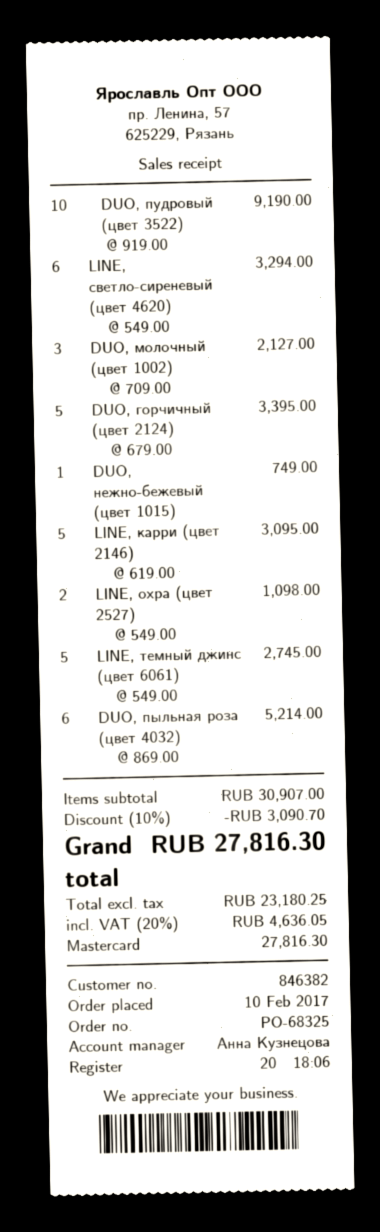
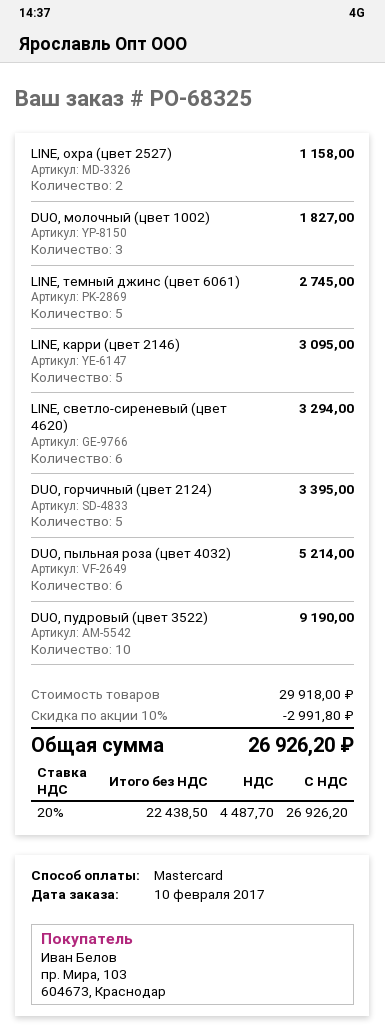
DUO, молочный (цвет 1002): 3 for 2127.00 -> 3 for 1827.00
DUO, нежно-бежевый (цвет 1015): 1 for 749.00 -> none
LINE, охра (цвет 2527): 2 for 1098.00 -> 2 for 1158.00
subtotal: 30907.00 -> 29918.00
discount: 10% = 3090.70 -> 10% = 2991.80
net: 23180.25 -> 22438.50
tax: 20% = 4636.05 -> 20% = 4487.70
total: 27816.30 -> 26926.20

